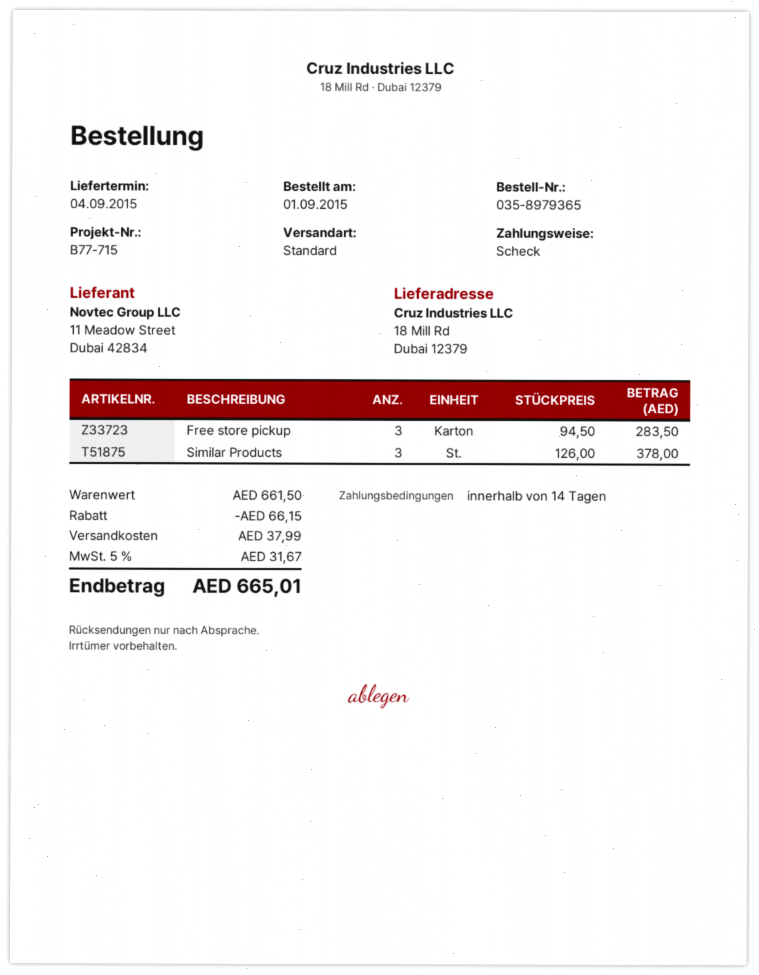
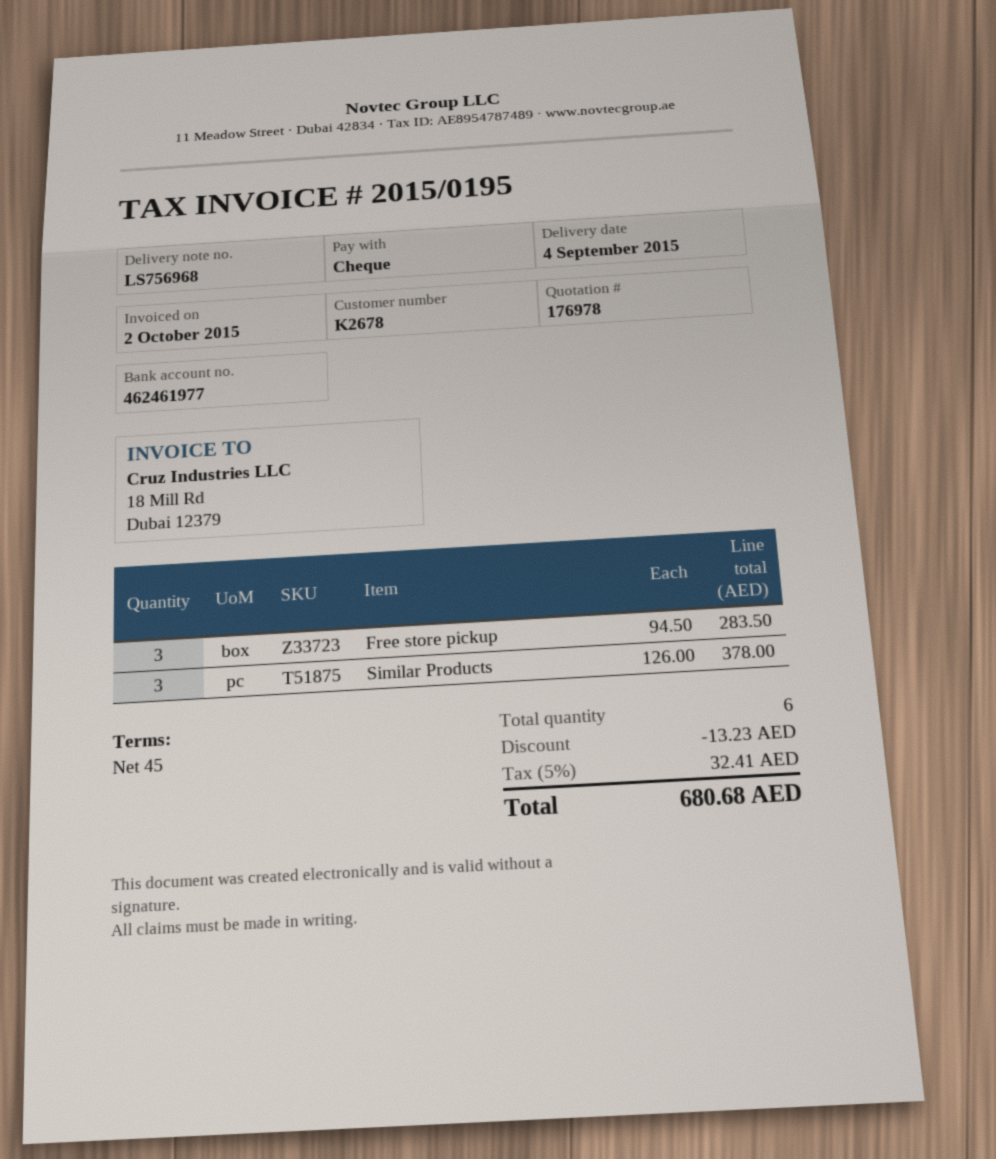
payment terms: 14 days -> 45 days
discount: 66.15 -> 13.23
shipping: 37.99 -> none
tax: 5% = 31.67 -> 5% = 32.41
total: 665.01 -> 680.68

